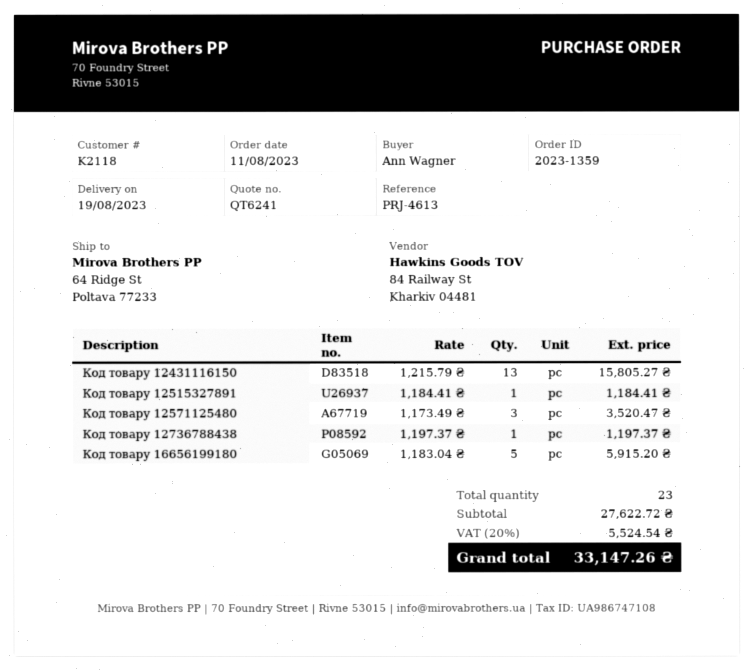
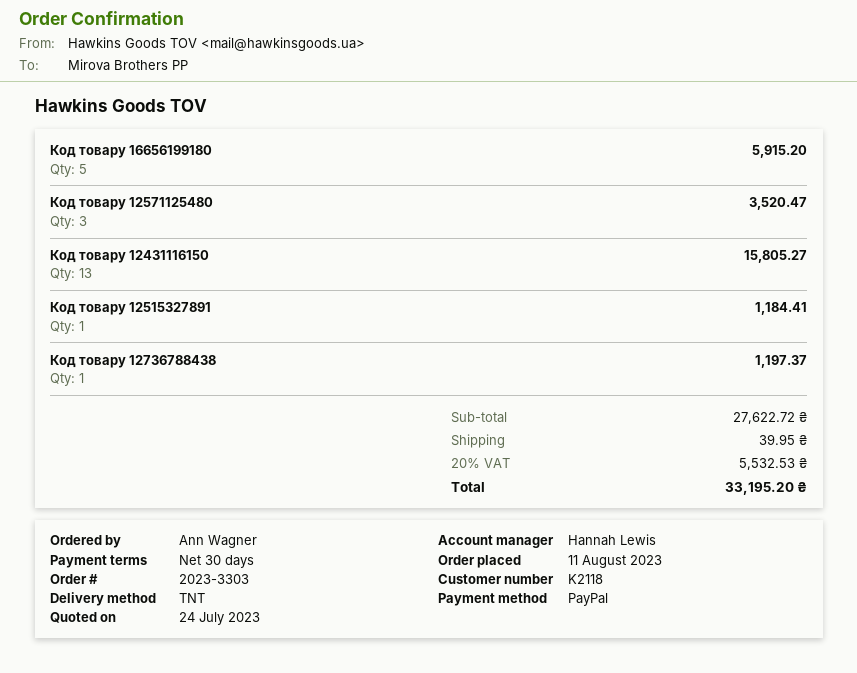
order number: 2023-1359 -> 2023-3303
shipping: none -> 39.95
tax: 20% = 5524.54 -> 20% = 5532.53
total: 33147.26 -> 33195.20

